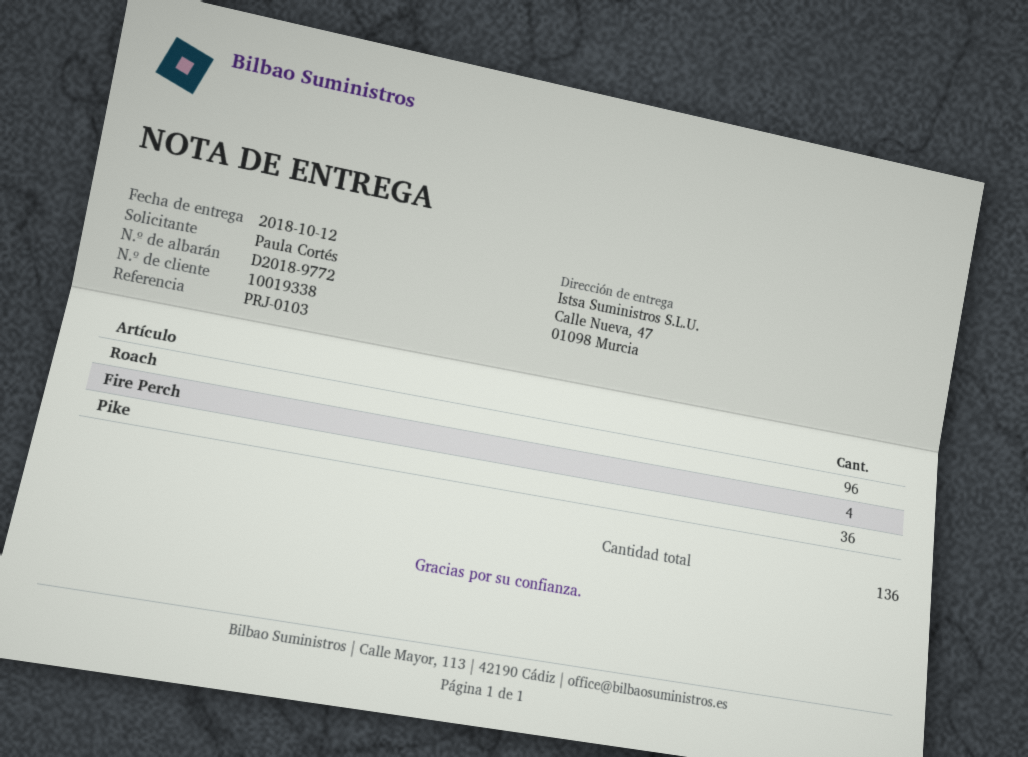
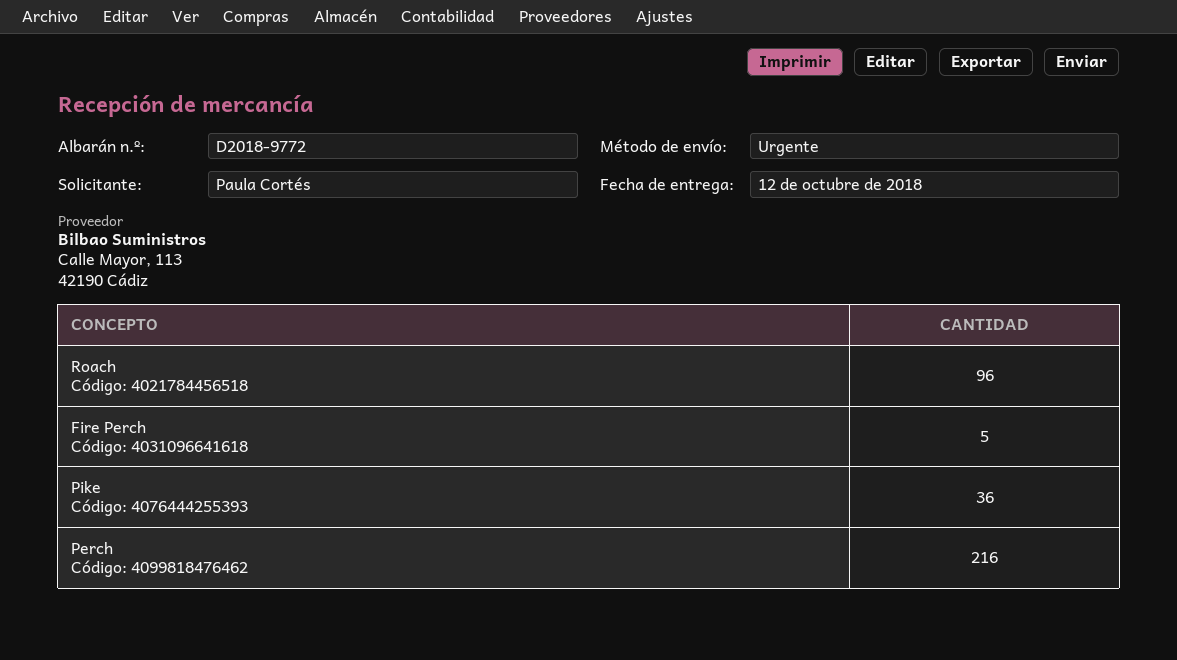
Fire Perch: 4 -> 5
Perch: none -> 216

